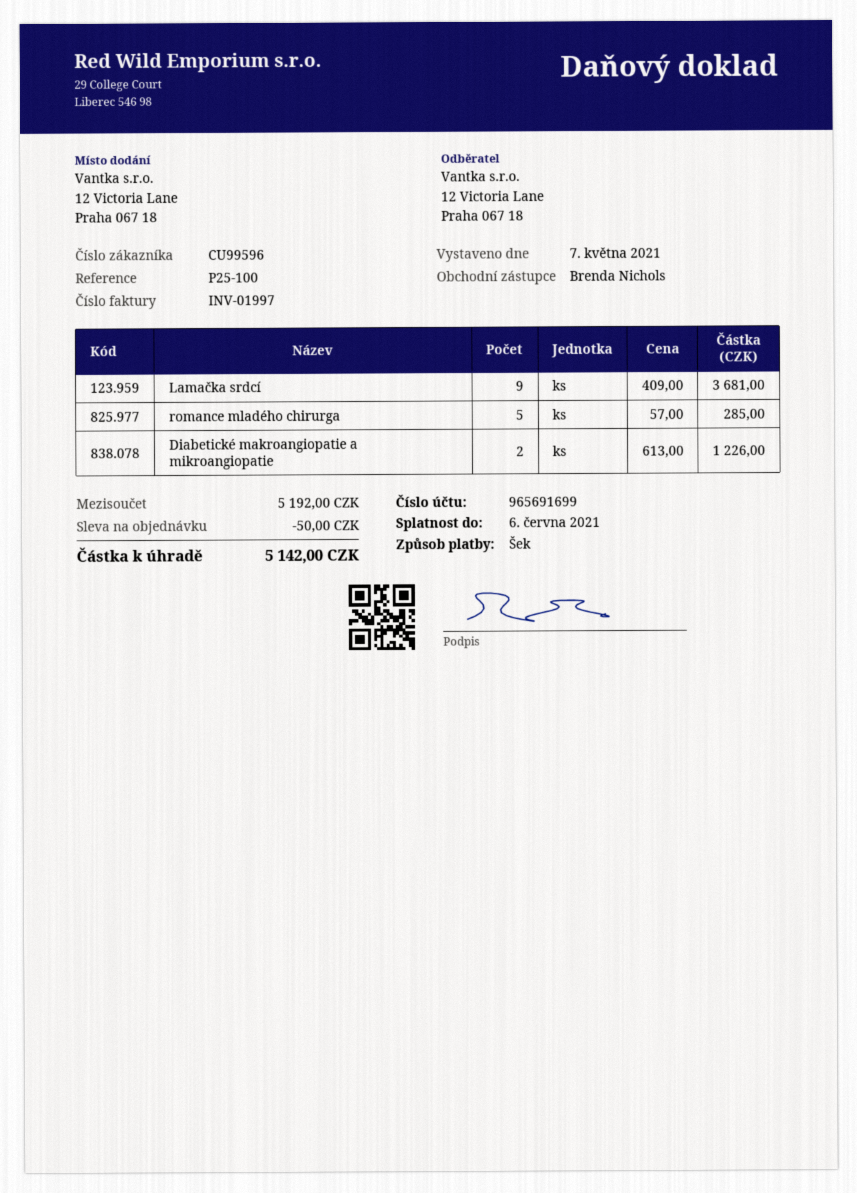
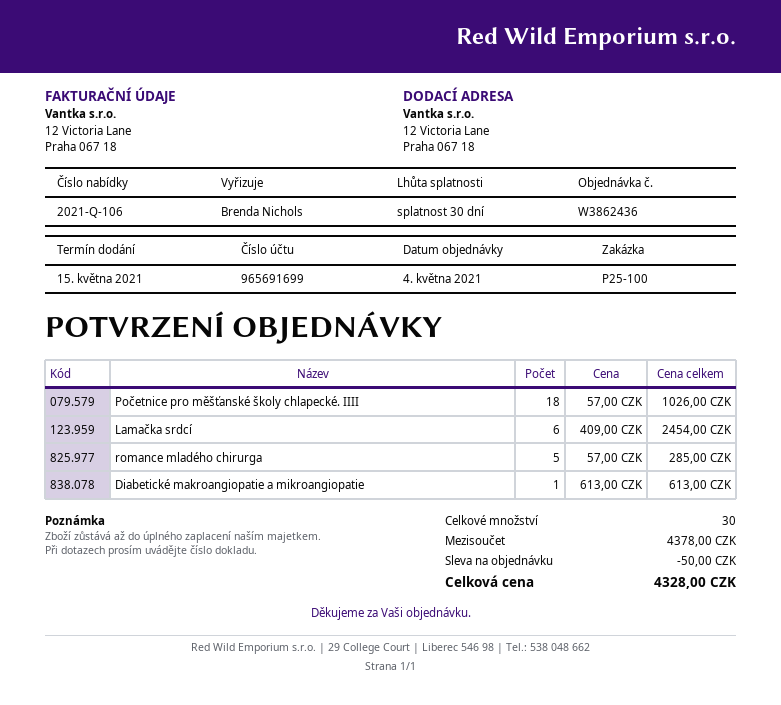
Lamačka srdcí: 9 x 409.00 = 3681.00 -> 6 x 409.00 = 2454.00
Diabetické makroangiopatie a mikroangiopatie: 2 x 613.00 = 1226.00 -> 1 x 613.00 = 613.00
Početnice pro měšťanské školy chlapecké. IIII: none -> 18 x 57.00 = 1026.00
subtotal: 5192.00 -> 4378.00
total: 5142.00 -> 4328.00

